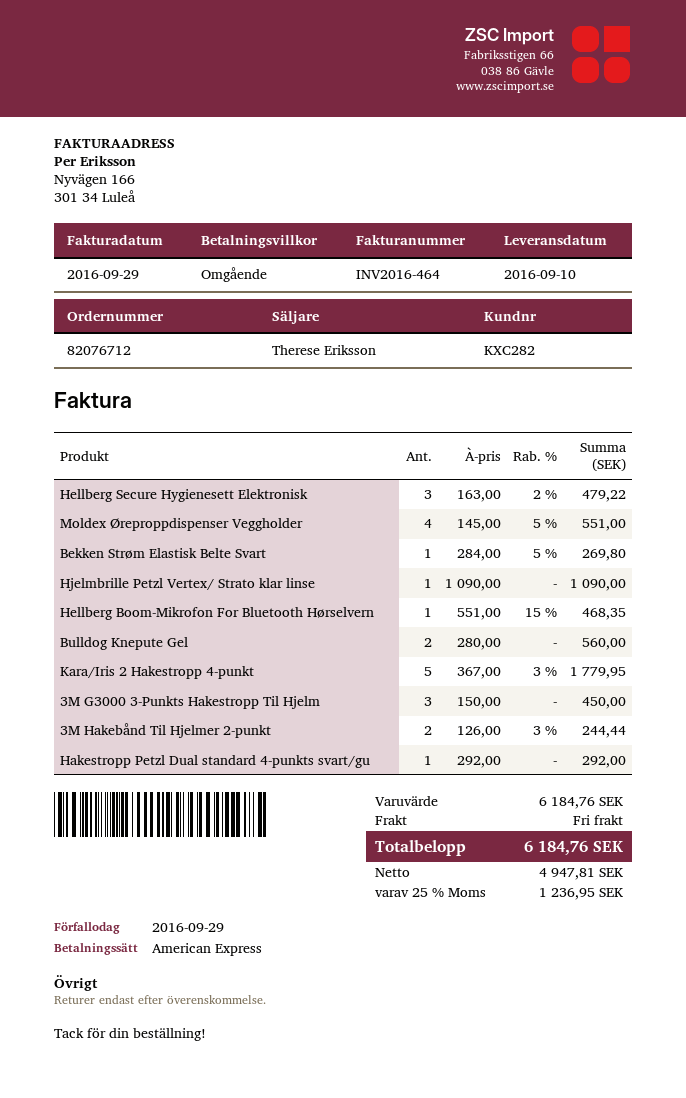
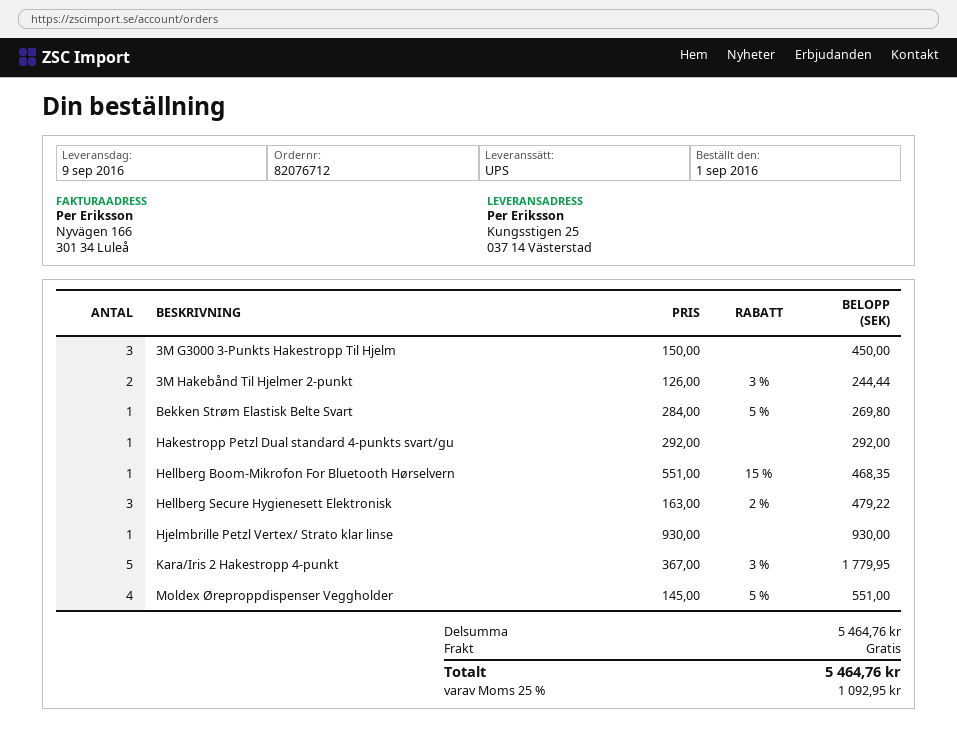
delivery date: 2016-09-10 -> 2016-09-09
Hjelmbrille Petzl Vertex/ Strato klar linse: 1 x 1090.00 = 1090.00 -> 1 x 930.00 = 930.00
Bulldog Knepute Gel: 2 x 280.00 = 560.00 -> none
subtotal: 6184.76 -> 5464.76
tax: 25% = 1236.95 -> 25% = 1092.95
total: 6184.76 -> 5464.76

